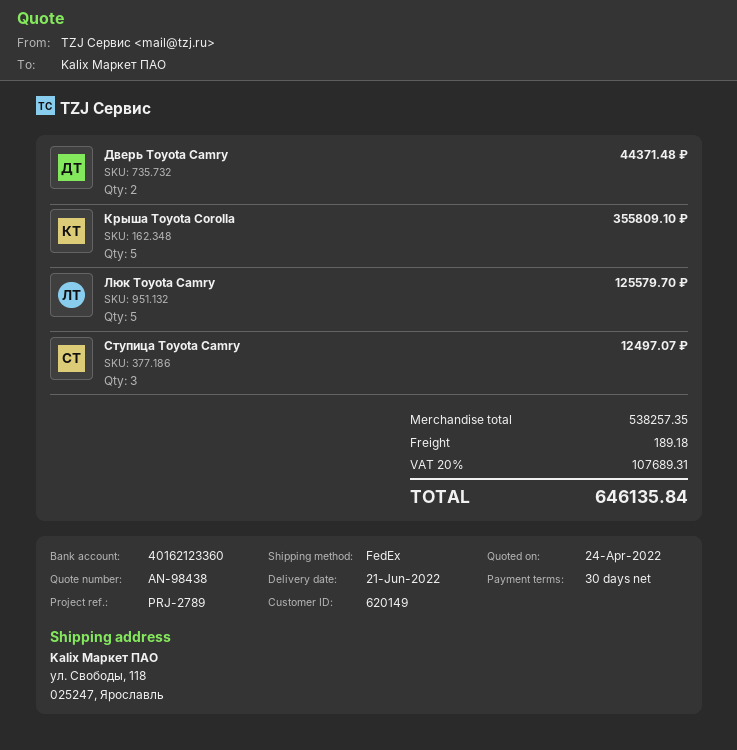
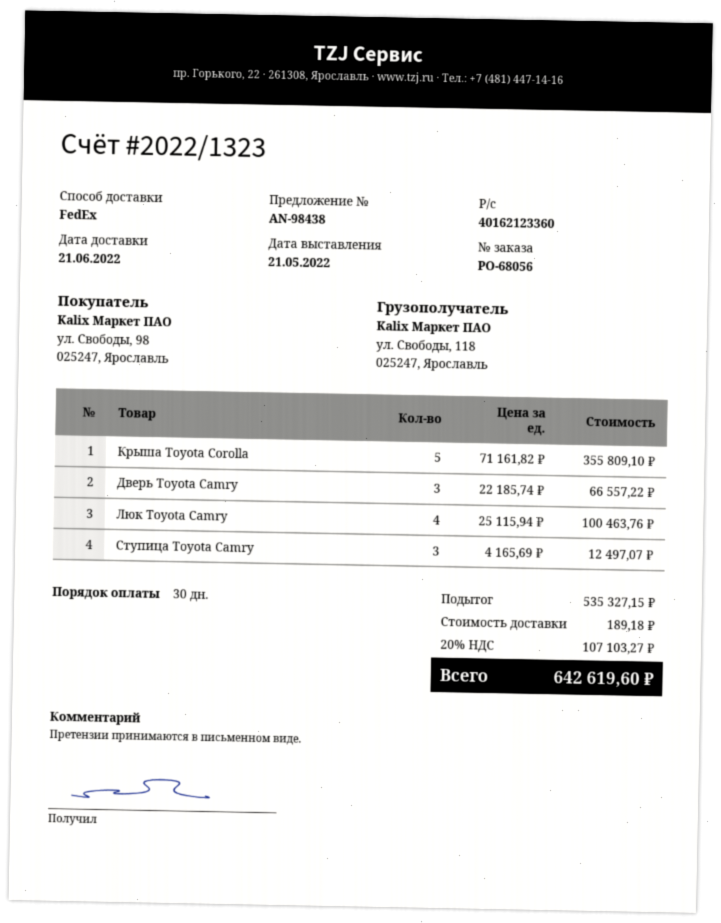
Дверь Toyota Camry: 2 for 44371.48 -> 3 for 66557.22
Люк Toyota Camry: 5 for 125579.70 -> 4 for 100463.76
subtotal: 538257.35 -> 535327.15
tax: 20% = 107689.31 -> 20% = 107103.27
total: 646135.84 -> 642619.60

